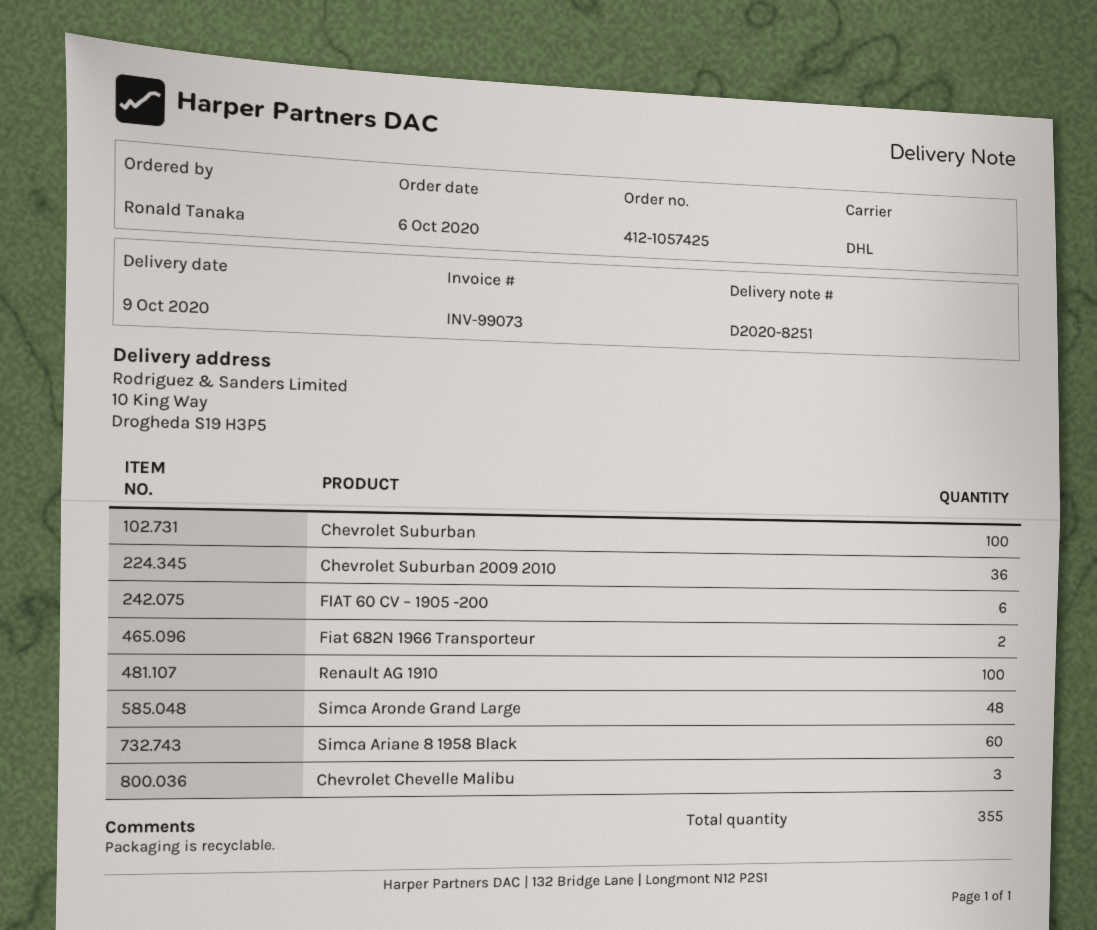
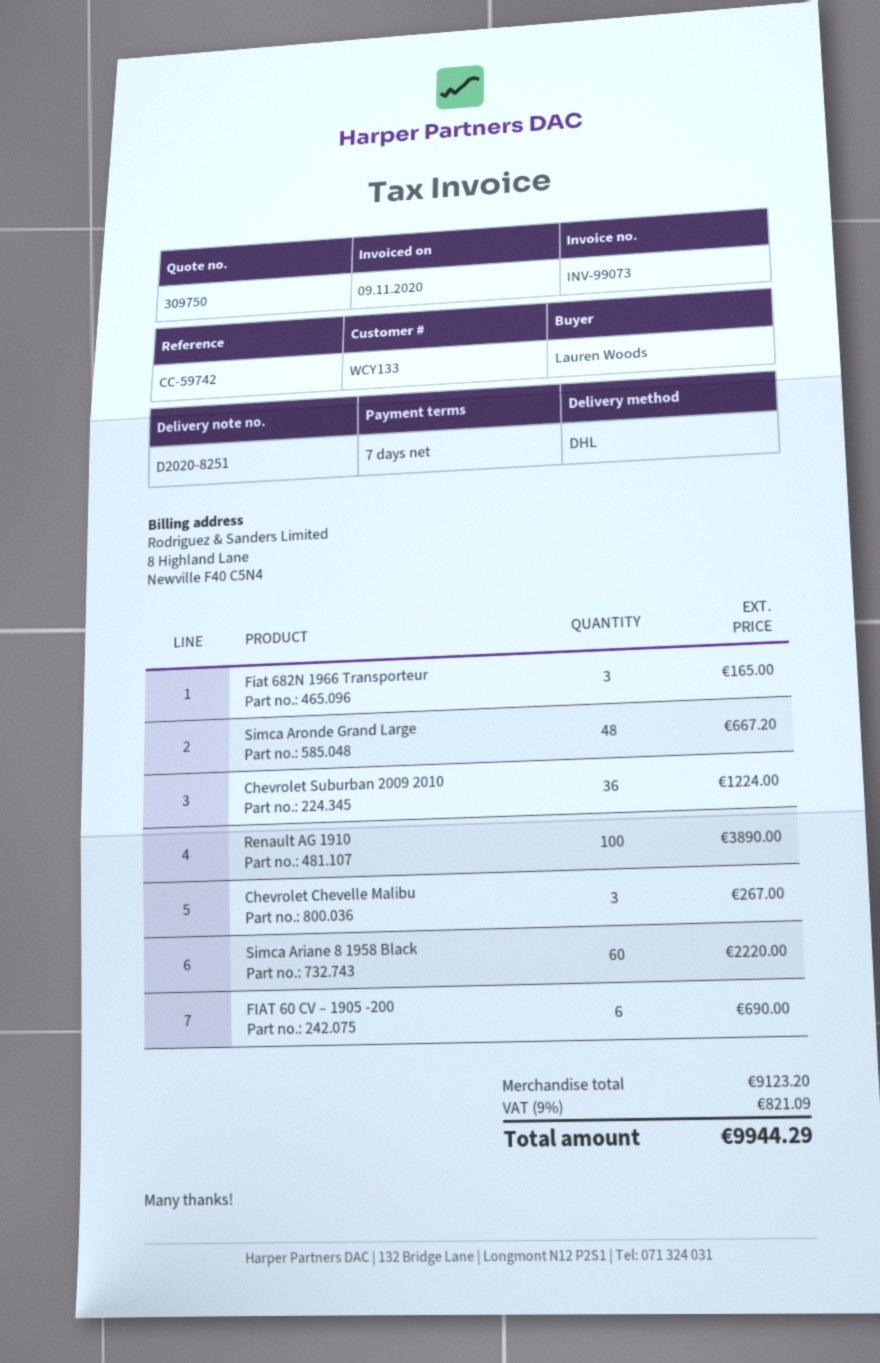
ordered by: Ronald Tanaka -> Lauren Woods
Chevrolet Suburban: 100 -> none
Fiat 682N 1966 Transporteur: 2 -> 3

